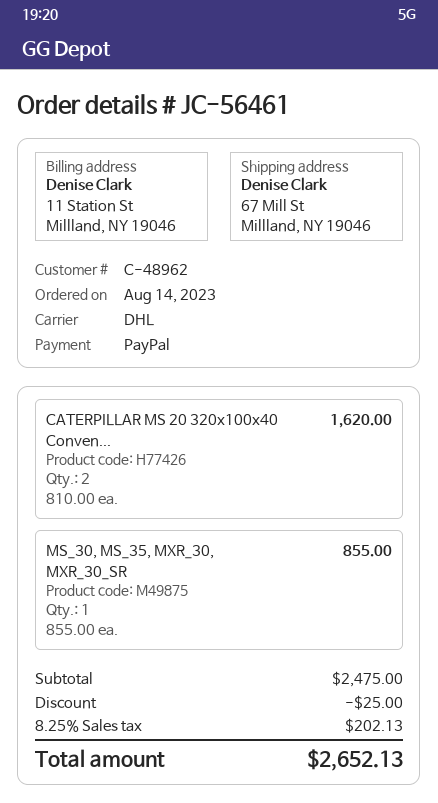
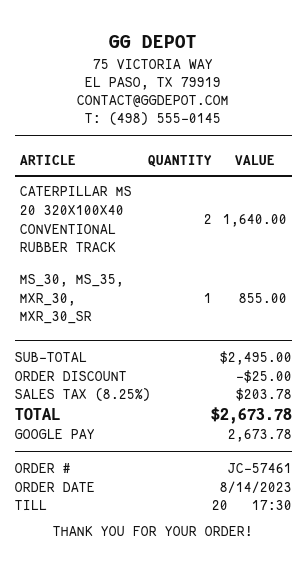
order number: JC-56461 -> JC-57461
payment method: PayPal -> Google Pay
CATERPILLAR MS 20 320x100x40 Conven...: 2 for 1620.00 -> 2 for 1640.00
subtotal: 2475.00 -> 2495.00
tax: 8.25% = 202.13 -> 8.25% = 203.78
total: 2652.13 -> 2673.78

